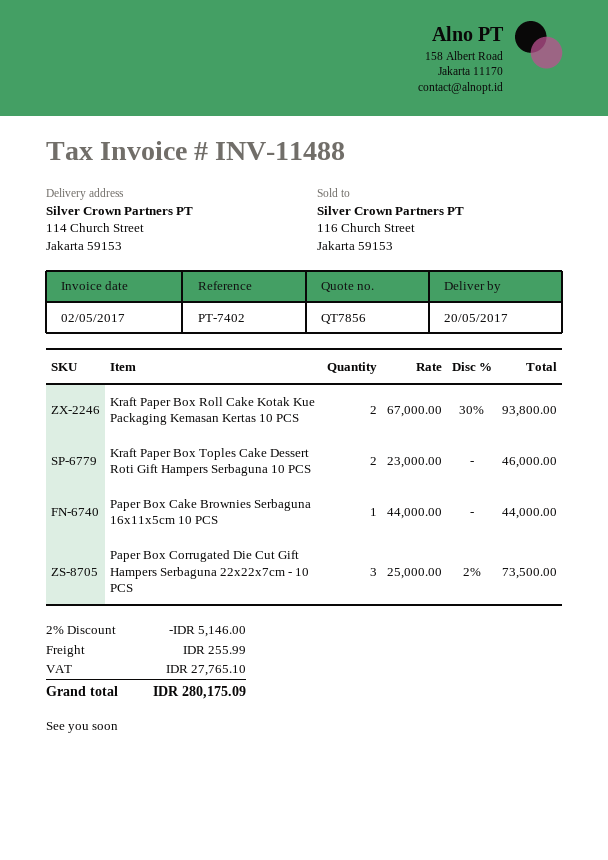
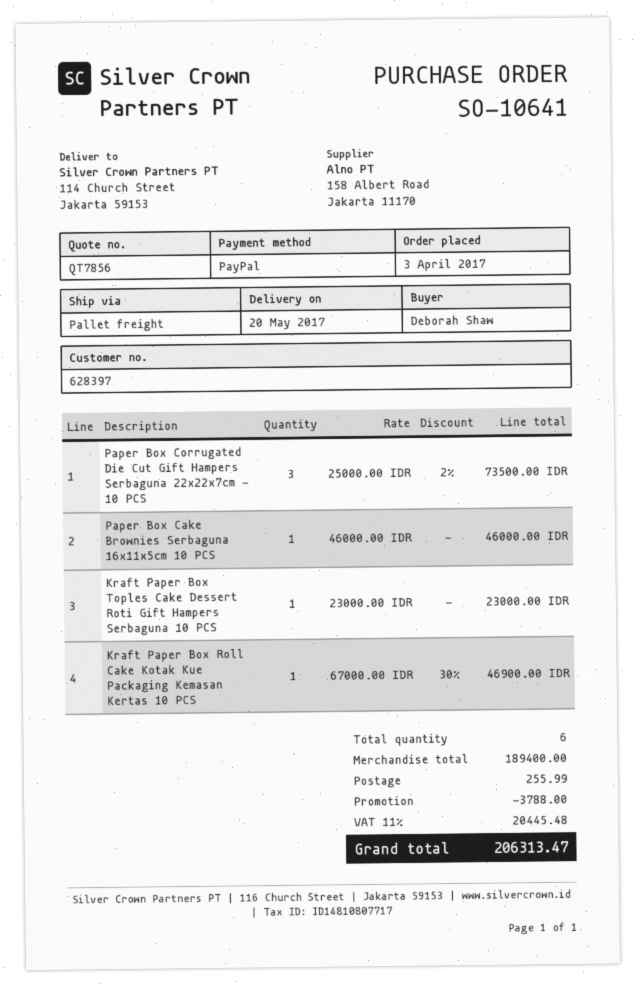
Kraft Paper Box Roll Cake Kotak Kue Packaging Kemasan Kertas 10 PCS: 2 x 67000.00 - 30% = 93800.00 -> 1 x 67000.00 - 30% = 46900.00
Kraft Paper Box Toples Cake Dessert Roti Gift Hampers Serbaguna 10 PCS: 2 x 23000.00 = 46000.00 -> 1 x 23000.00 = 23000.00
Paper Box Cake Brownies Serbaguna 16x11x5cm 10 PCS: 1 x 44000.00 = 44000.00 -> 1 x 46000.00 = 46000.00
discount: 5146.00 -> 3788.00
tax: 27765.10 -> 20445.48
total: 280175.09 -> 206313.47

